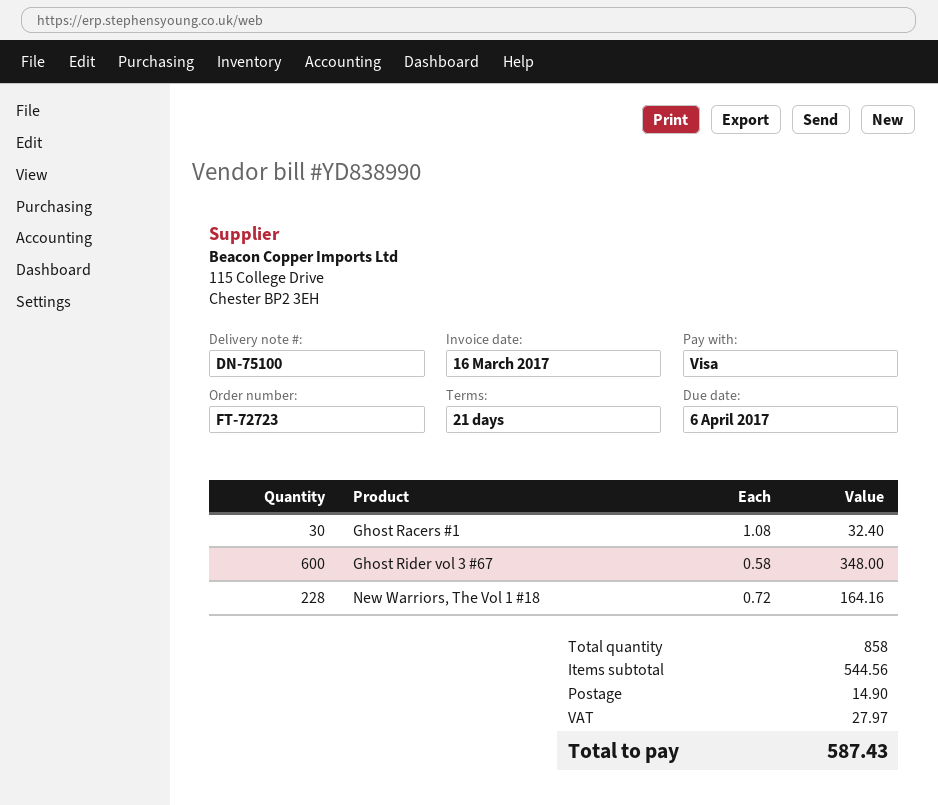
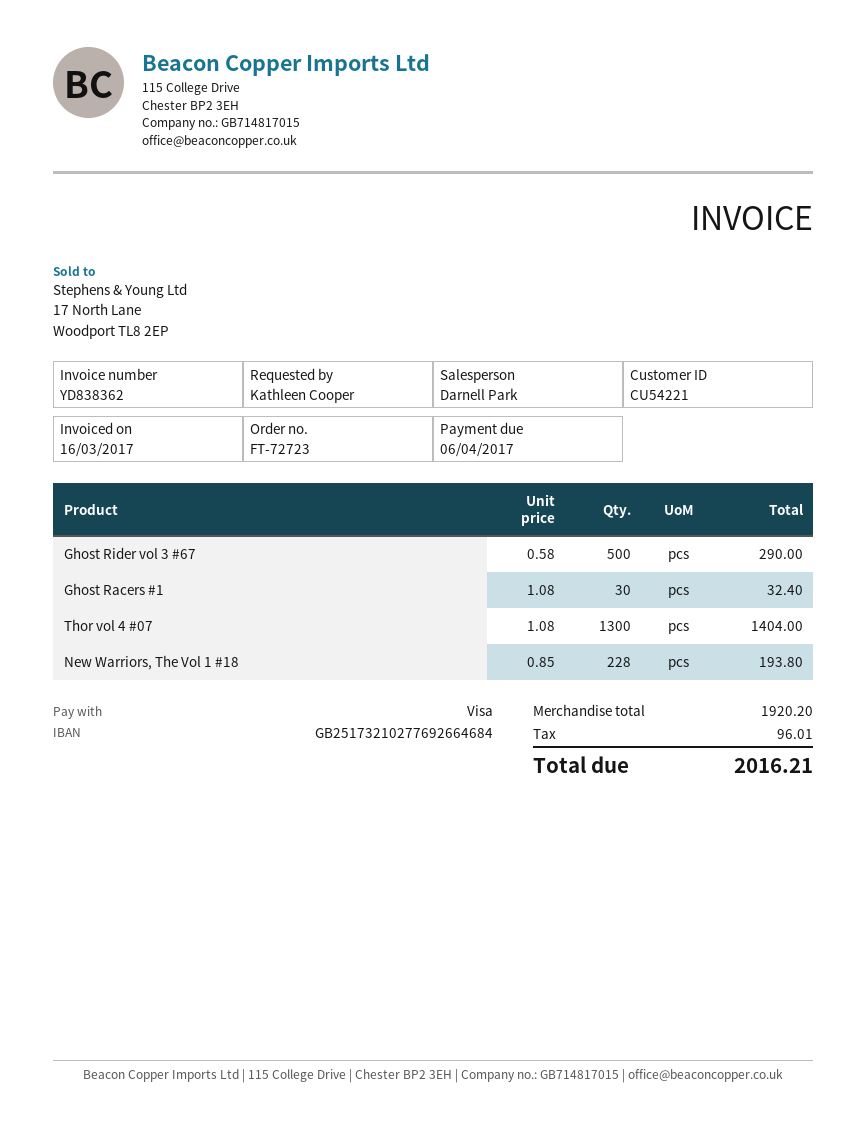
invoice number: YD838990 -> YD838362
Ghost Rider vol 3 #67: 600 x 0.58 = 348.00 -> 500 x 0.58 = 290.00
New Warriors, The Vol 1 #18: 228 x 0.72 = 164.16 -> 228 x 0.85 = 193.80
Thor vol 4 #07: none -> 1300 x 1.08 = 1404.00
subtotal: 544.56 -> 1920.20
shipping: 14.90 -> none
tax: 27.97 -> 96.01
total: 587.43 -> 2016.21

